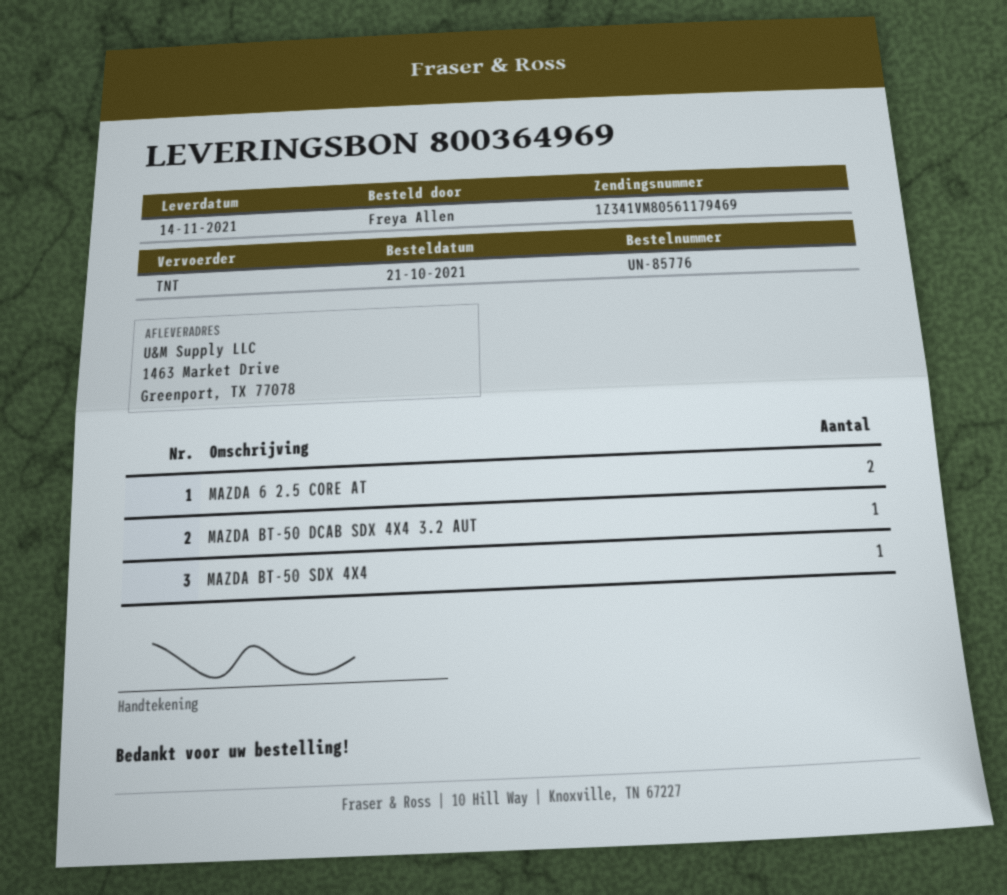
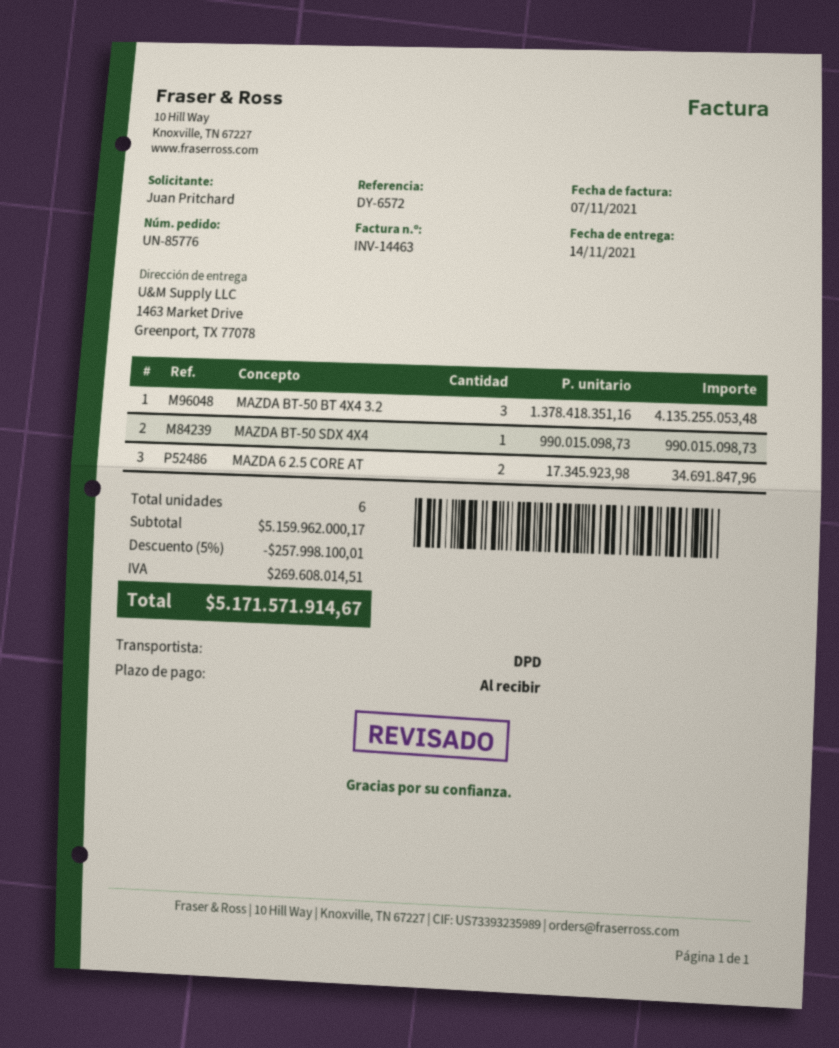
ordered by: Freya Allen -> Juan Pritchard
shipping method: TNT -> DPD
MAZDA BT-50 DCAB SDX 4X4 3.2 AUT: 1 -> none
MAZDA BT-50 BT 4X4 3.2: none -> 3

